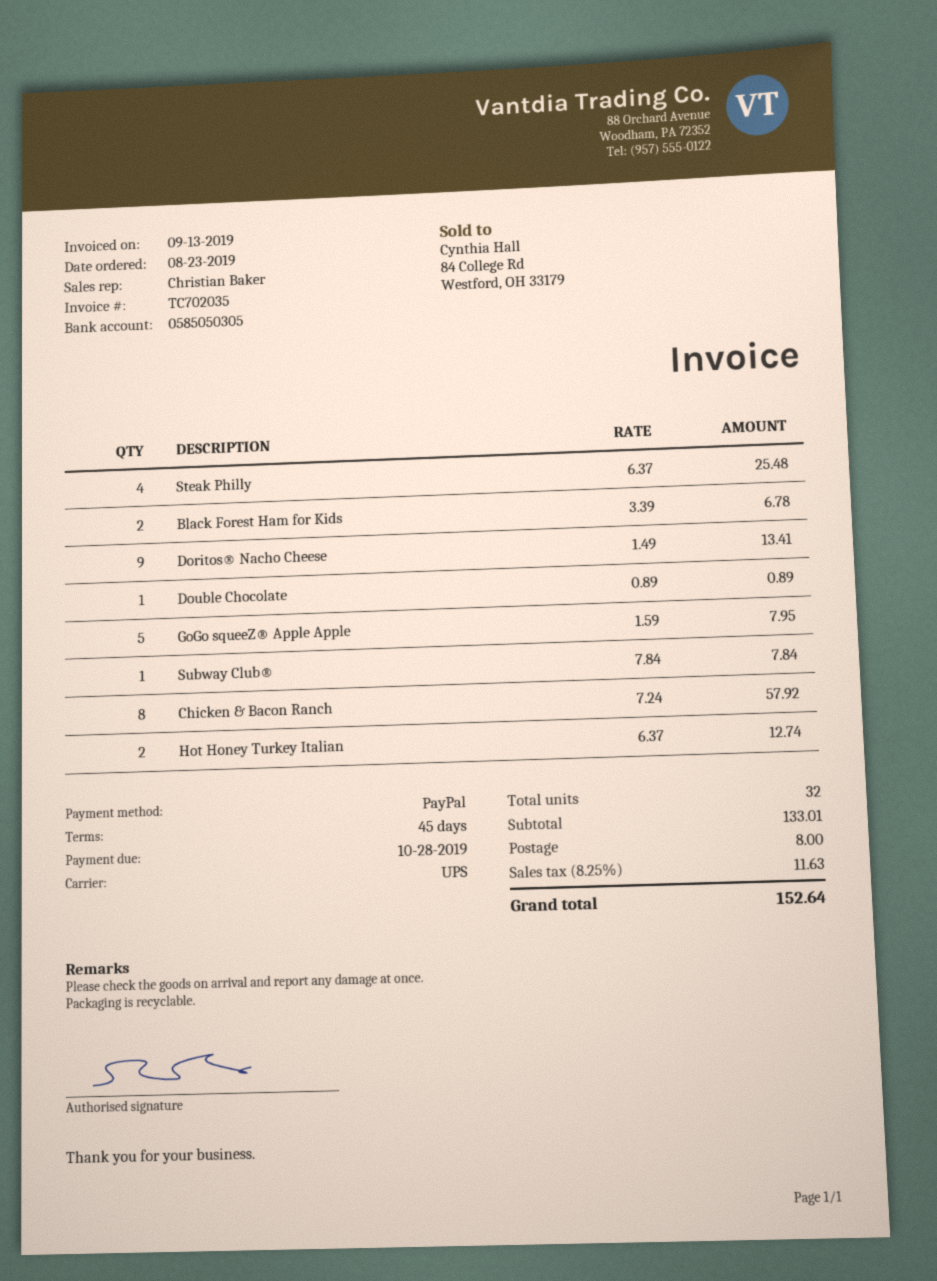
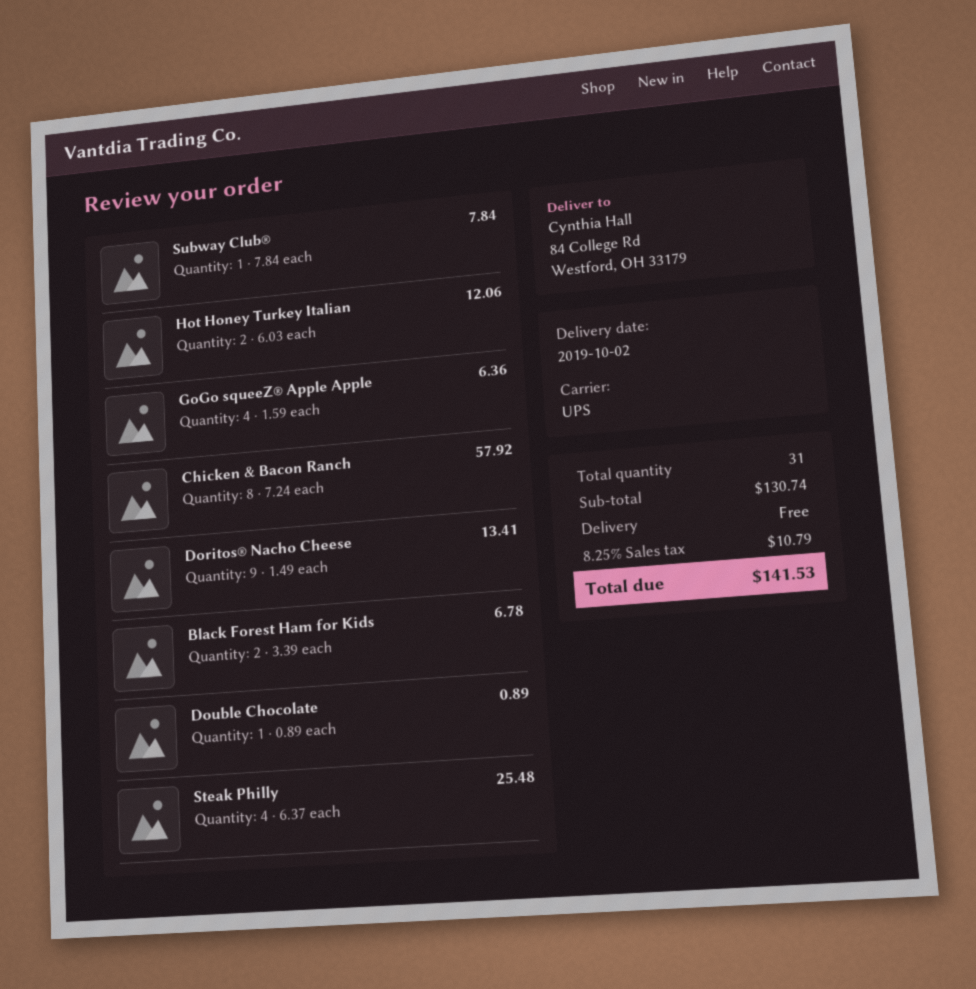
GoGo squeeZ® Apple Apple: 5 x 1.59 = 7.95 -> 4 x 1.59 = 6.36
Hot Honey Turkey Italian: 2 x 6.37 = 12.74 -> 2 x 6.03 = 12.06
total quantity: 32 -> 31
subtotal: 133.01 -> 130.74
shipping: 8.00 -> 0.00
tax: 8.25% = 11.63 -> 8.25% = 10.79
total: 152.64 -> 141.53

